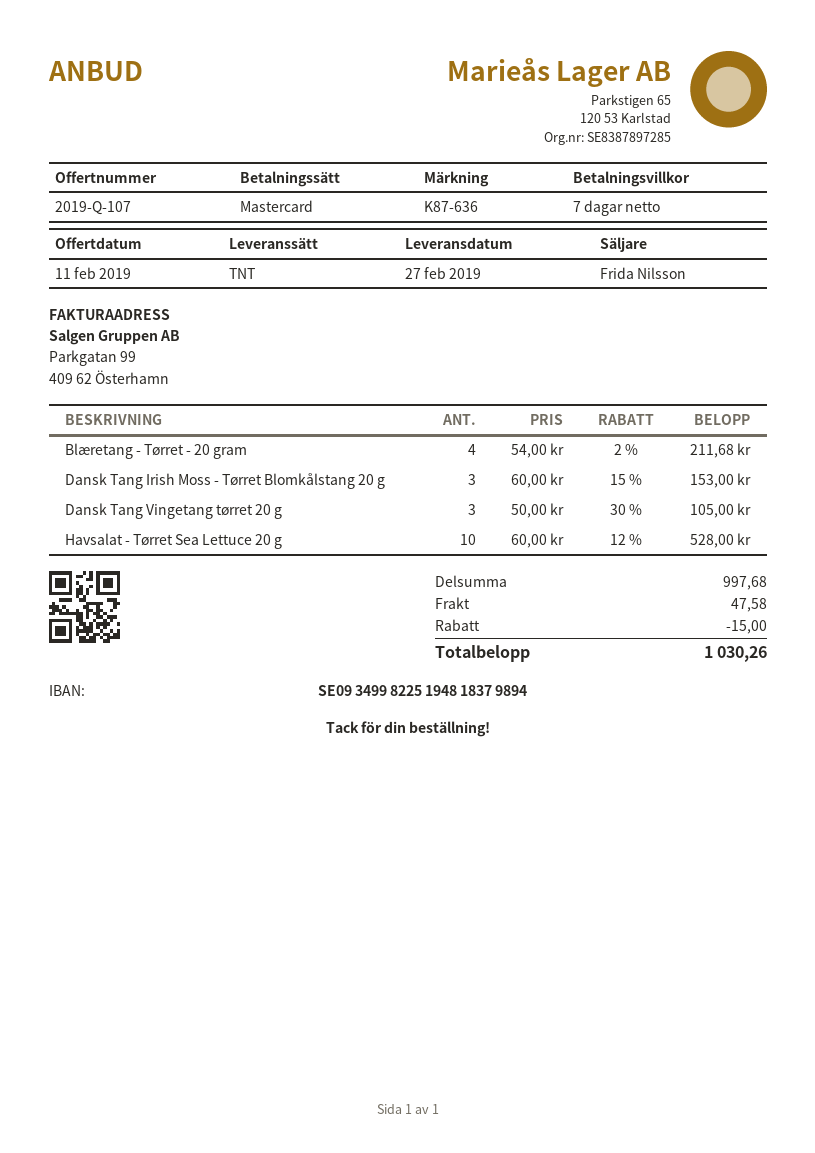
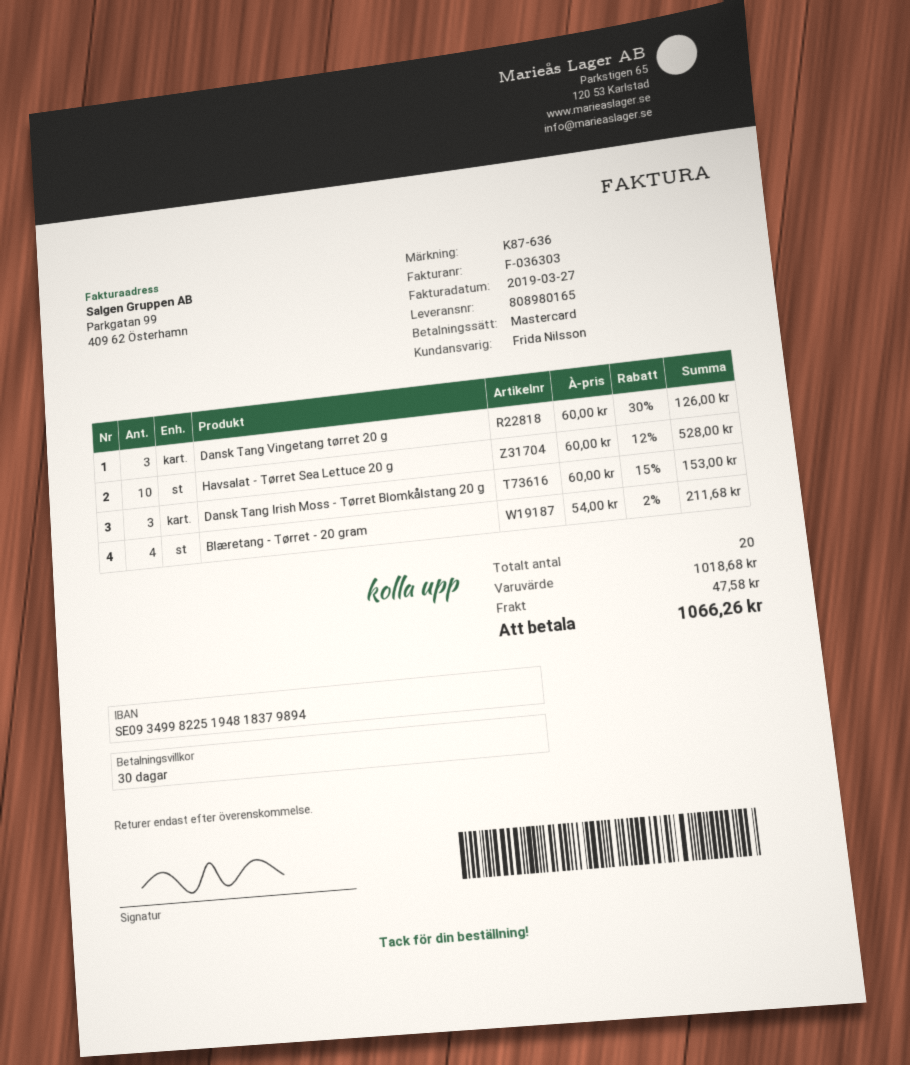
payment terms: 7 days -> 30 days
Dansk Tang Vingetang tørret 20 g: 3 x 50.00 - 30% = 105.00 -> 3 x 60.00 - 30% = 126.00
subtotal: 997.68 -> 1018.68
discount: 15.00 -> none
total: 1030.26 -> 1066.26

